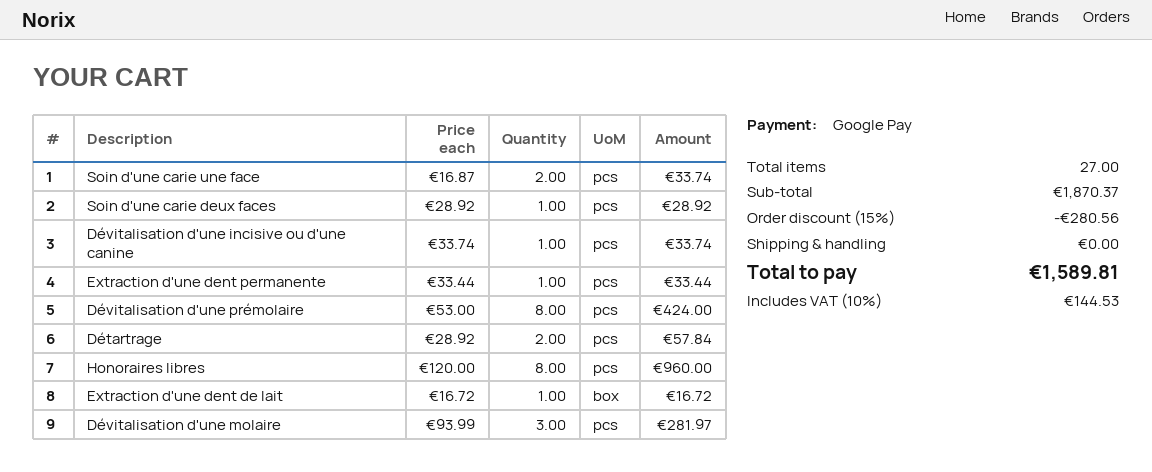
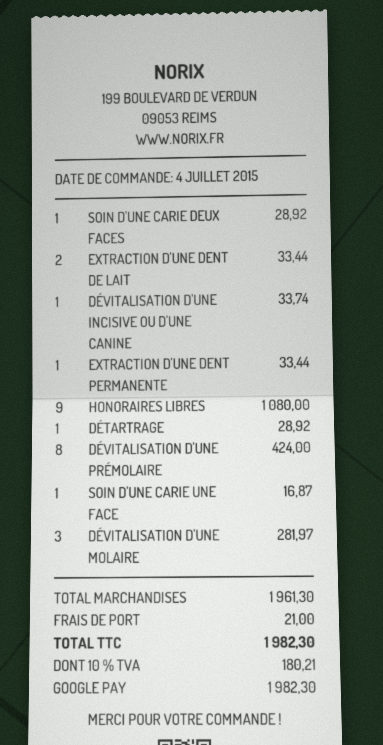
Soin d'une carie une face: 2 for 33.74 -> 1 for 16.87
Détartrage: 2 for 57.84 -> 1 for 28.92
Honoraires libres: 8 for 960.00 -> 9 for 1080.00
Extraction d'une dent de lait: 1 for 16.72 -> 2 for 33.44
subtotal: 1870.37 -> 1961.30
discount: 15% = 280.56 -> none
shipping: 0.00 -> 21.00
tax: 10% = 144.53 -> 10% = 180.21
total: 1589.81 -> 1982.30

